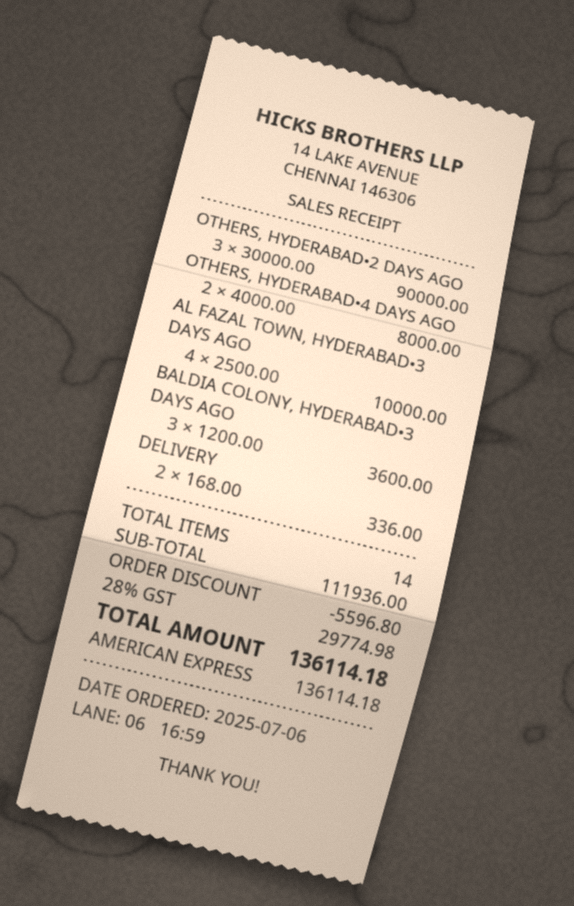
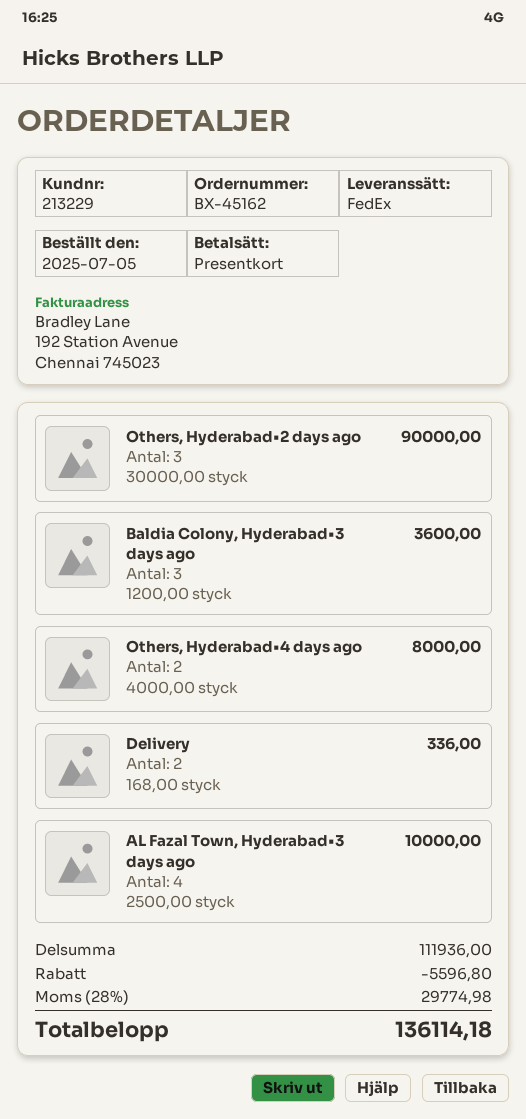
order date: 2025-07-06 -> 2025-07-05
payment method: American Express -> gift card

